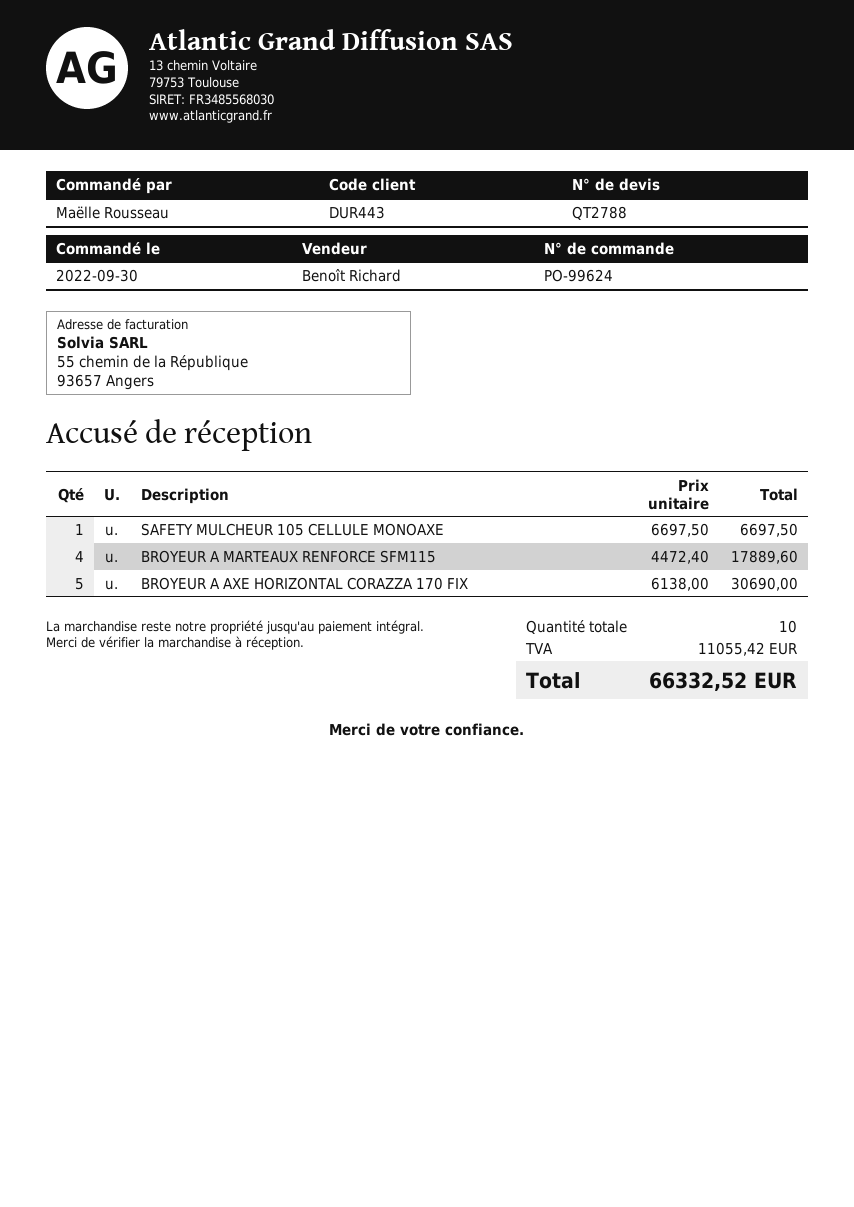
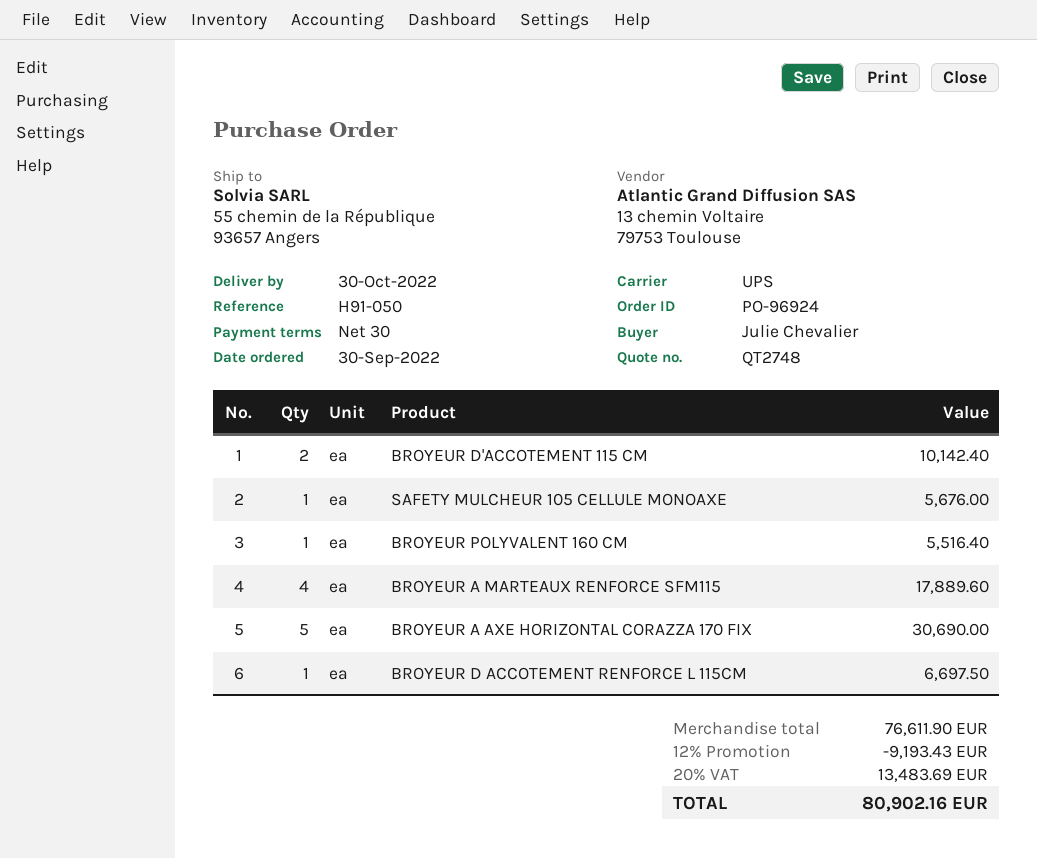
quote number: QT2788 -> QT2748
order number: PO-99624 -> PO-96924
ordered by: Maëlle Rousseau -> Julie Chevalier
SAFETY MULCHEUR 105 CELLULE MONOAXE: 1 for 6697.50 -> 1 for 5676.00
BROYEUR D'ACCOTEMENT 115 CM: none -> 2 for 10142.40
BROYEUR POLYVALENT 160 CM: none -> 1 for 5516.40
BROYEUR D ACCOTEMENT RENFORCE L 115CM: none -> 1 for 6697.50
discount: none -> 12% = 9193.43
tax: 11055.42 -> 13483.69
total: 66332.52 -> 80902.16

